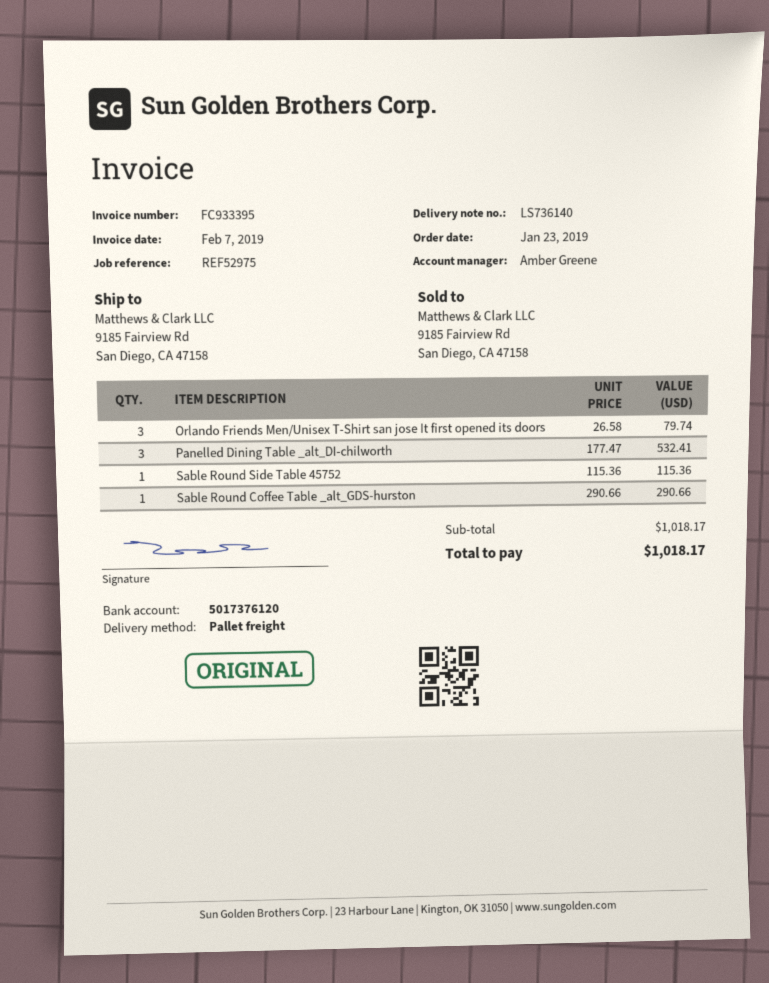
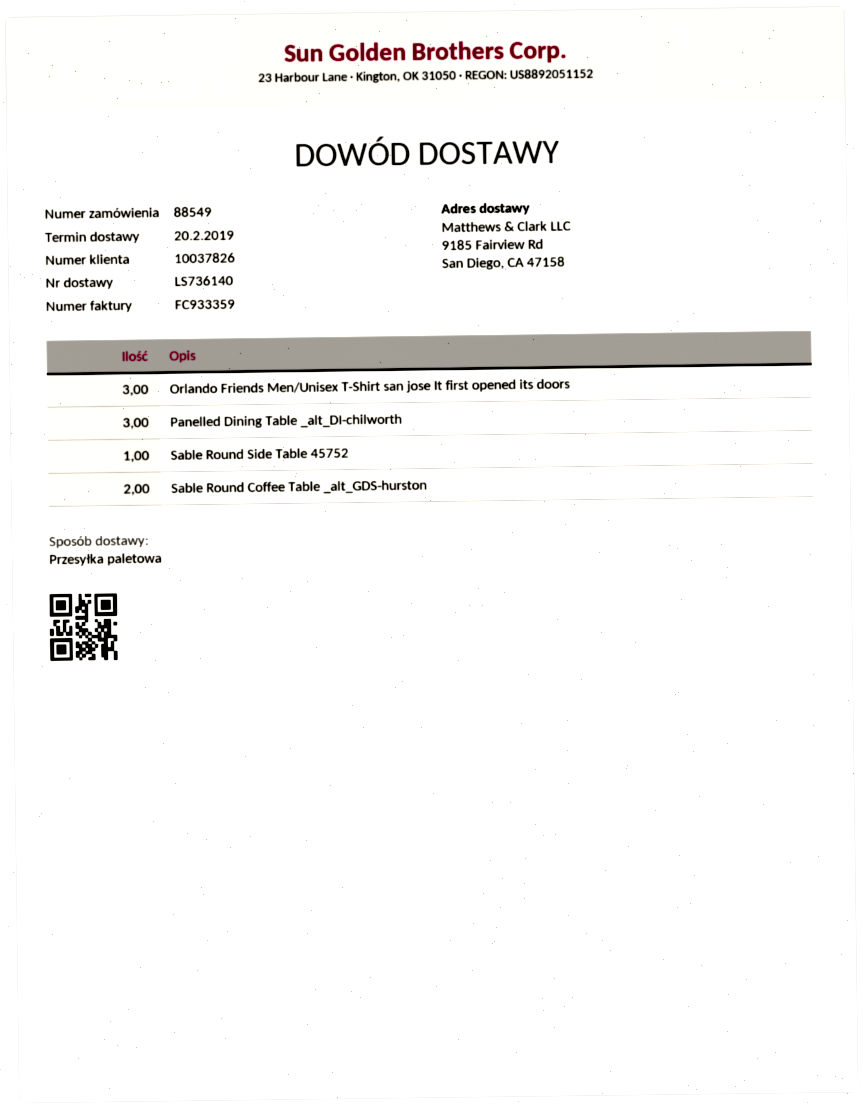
invoice number: FC933395 -> FC933359
Sable Round Coffee Table _alt_GDS-hurston: 1 -> 2

